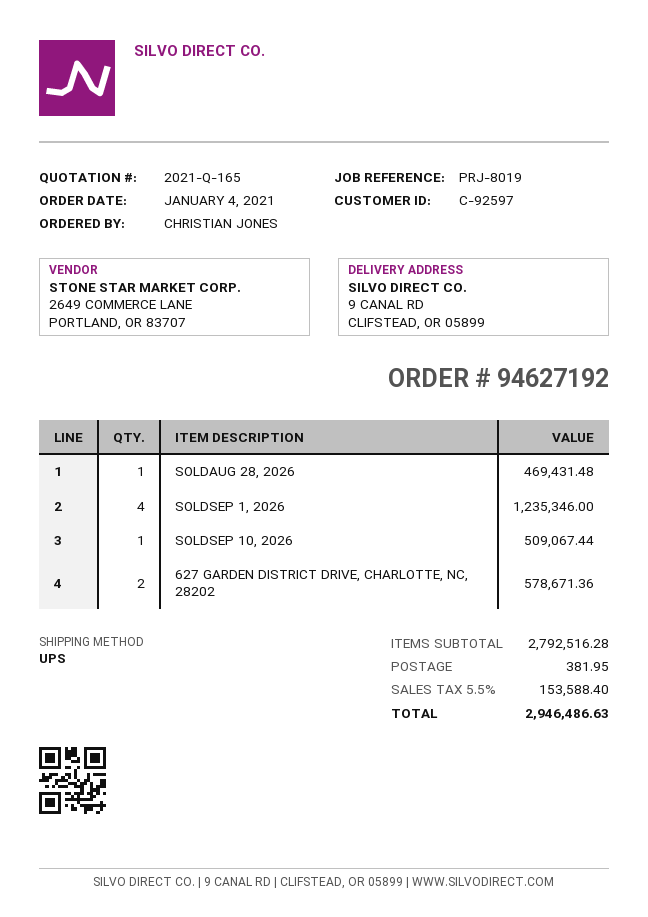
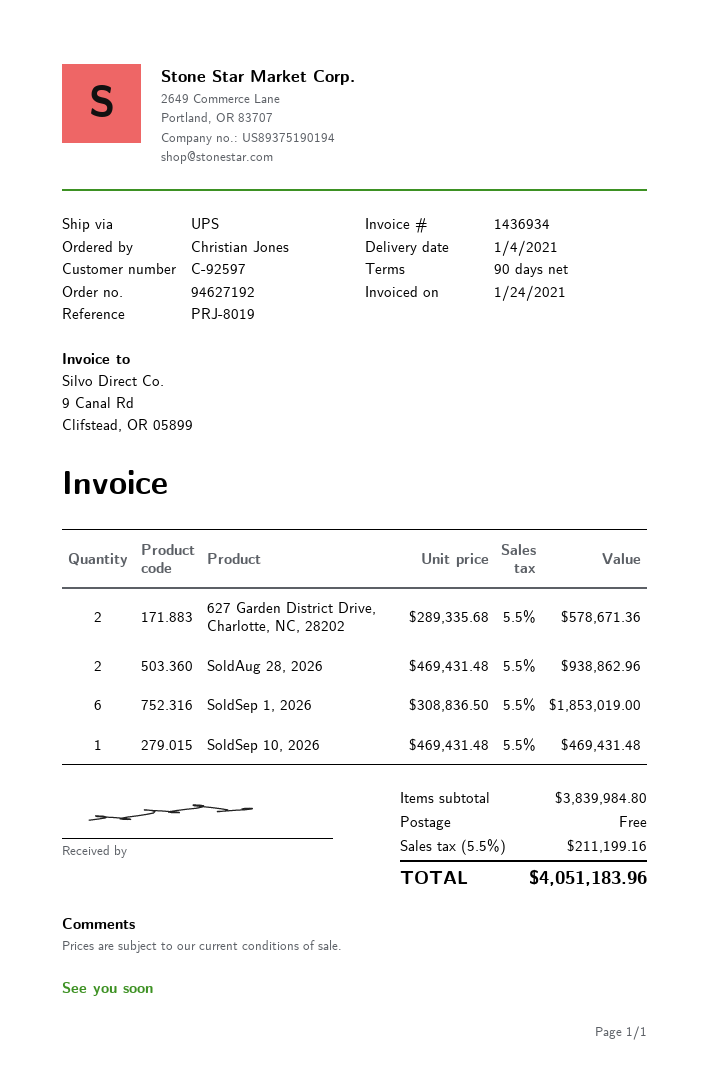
SOLDAUG 28, 2026: 1 for 469431.48 -> 2 for 938862.96
SOLDSEP 1, 2026: 4 for 1235346.00 -> 6 for 1853019.00
SOLDSEP 10, 2026: 1 for 509067.44 -> 1 for 469431.48
subtotal: 2792516.28 -> 3839984.80
shipping: 381.95 -> 0.00
tax: 5.5% = 153588.40 -> 5.5% = 211199.16
total: 2946486.63 -> 4051183.96

